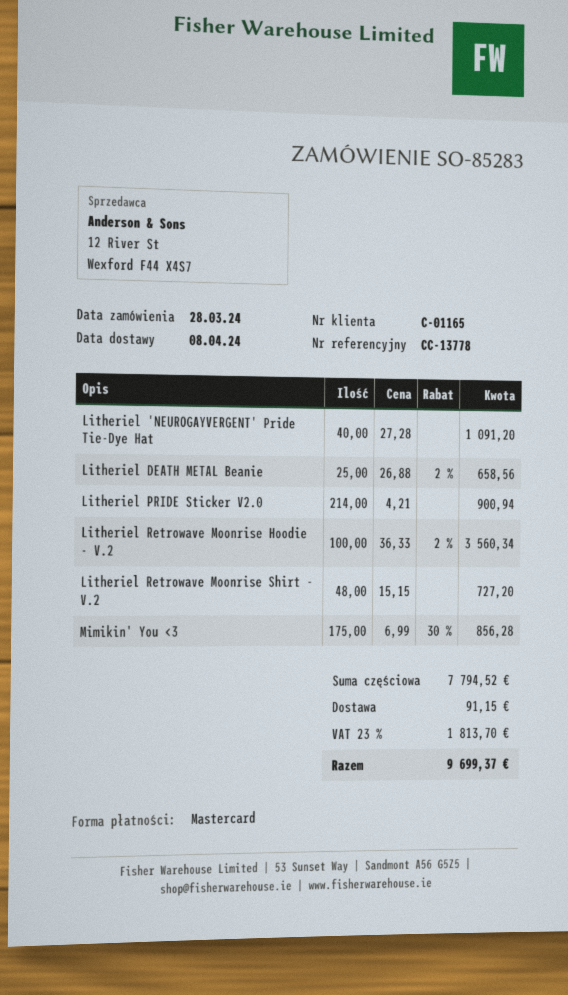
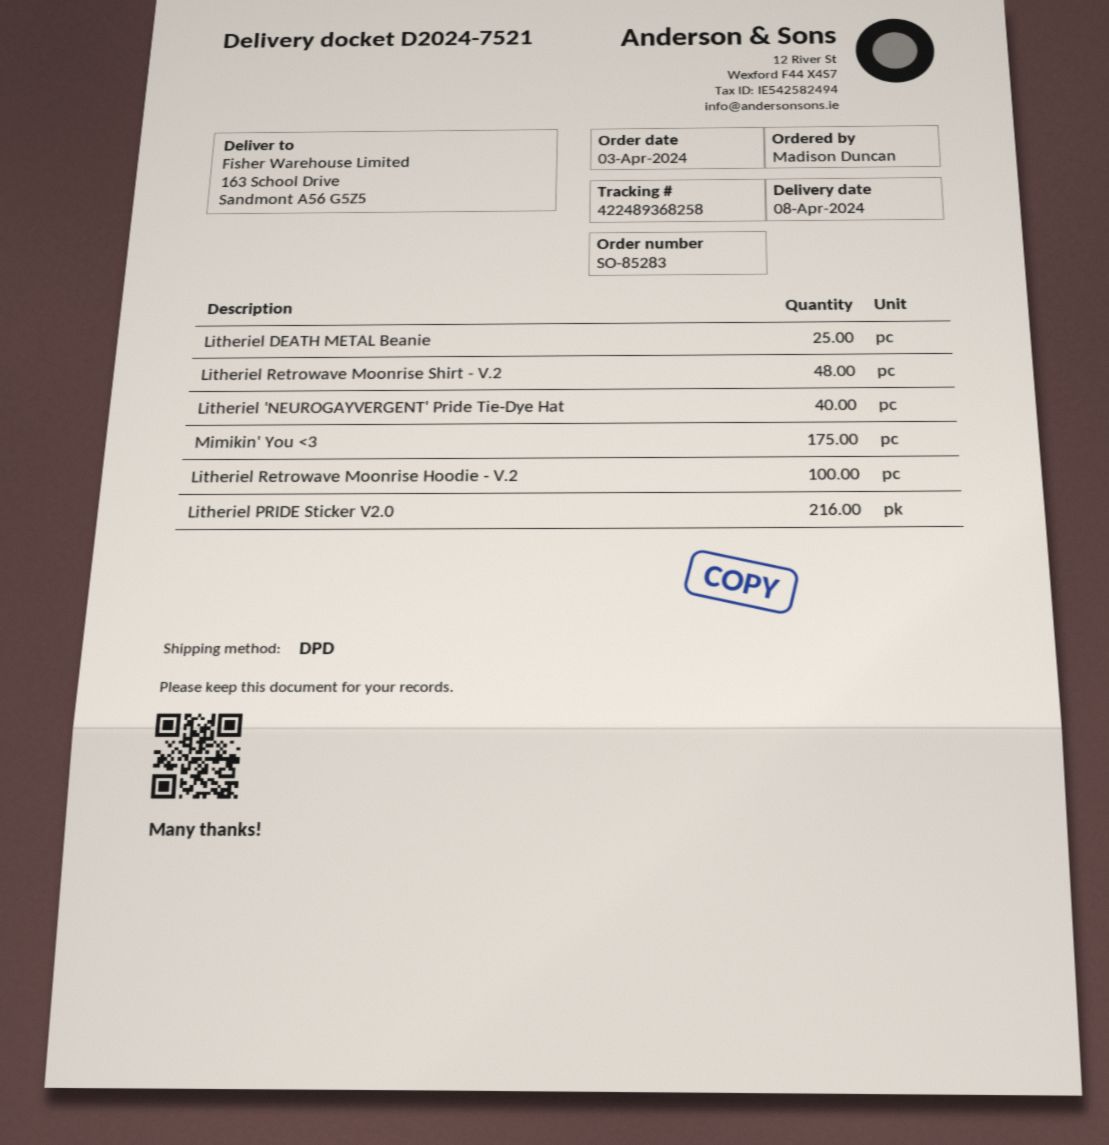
order date: 2024-03-28 -> 2024-04-03
Litheriel PRIDE Sticker V2.0: 214 -> 216

